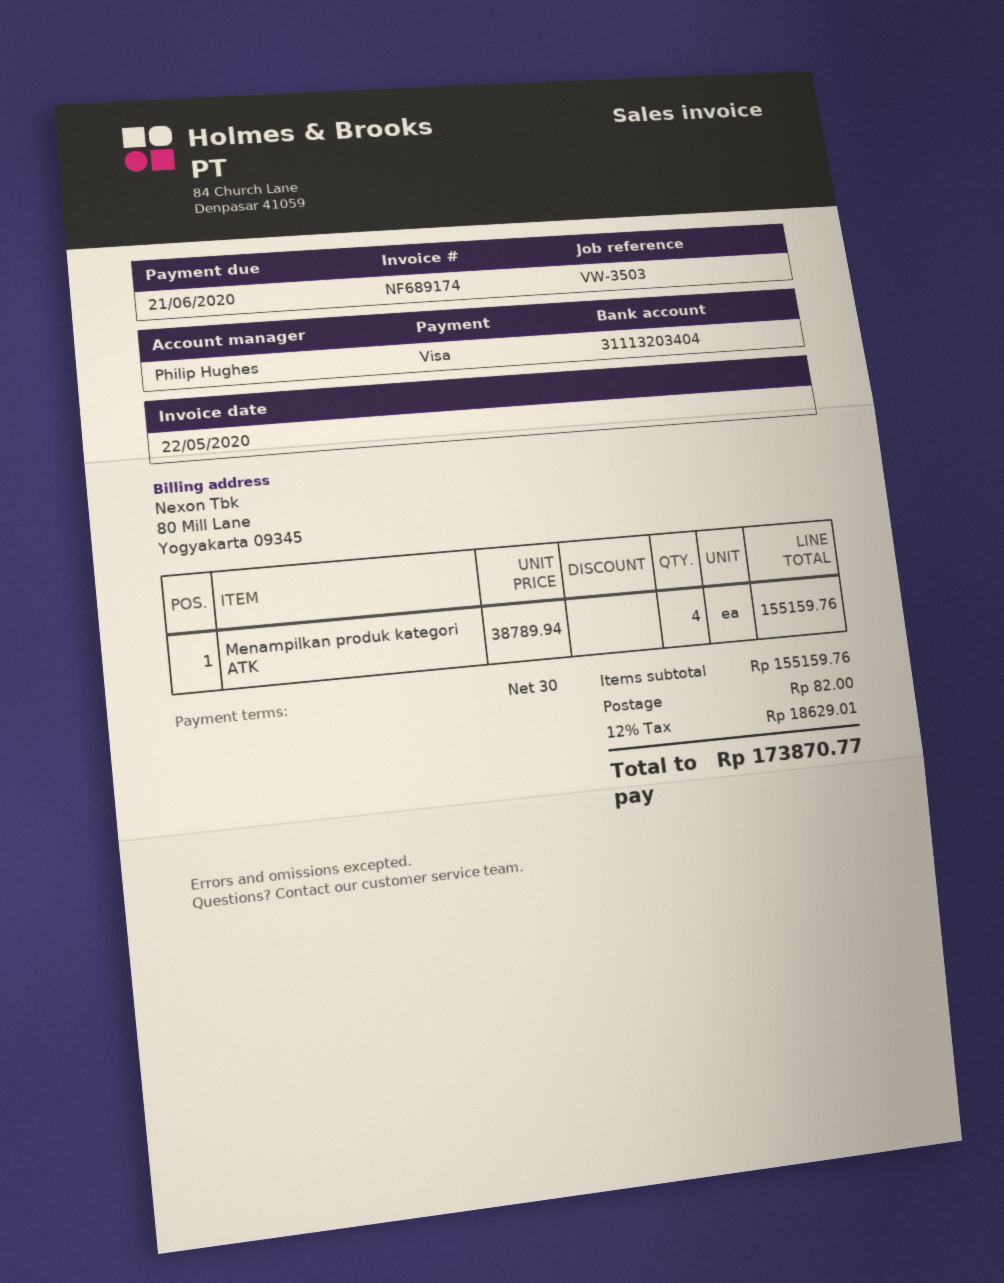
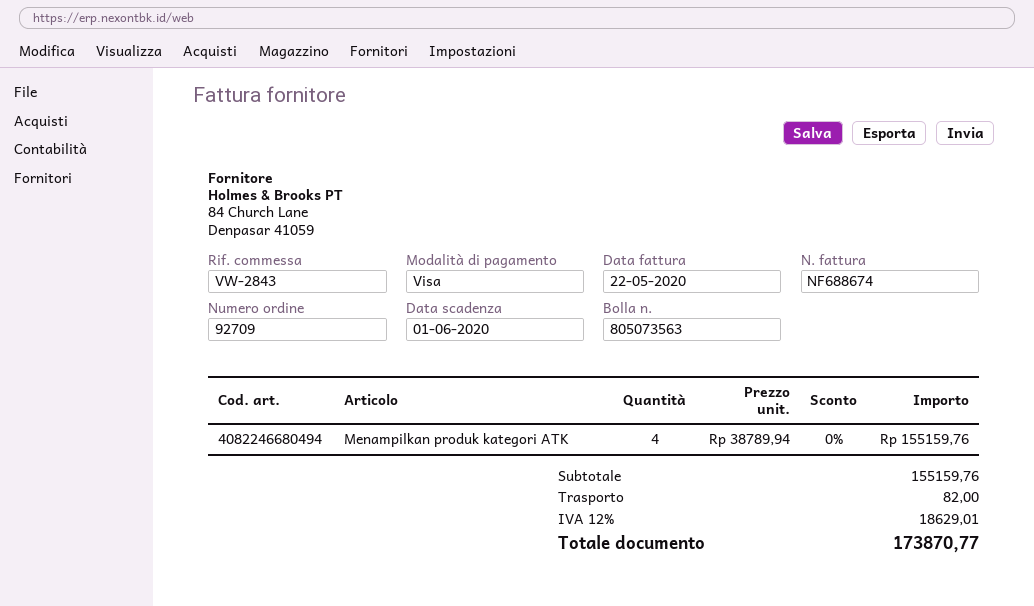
invoice number: NF689174 -> NF688674
due date: 2020-06-21 -> 2020-06-01
reference: VW-3503 -> VW-2843

